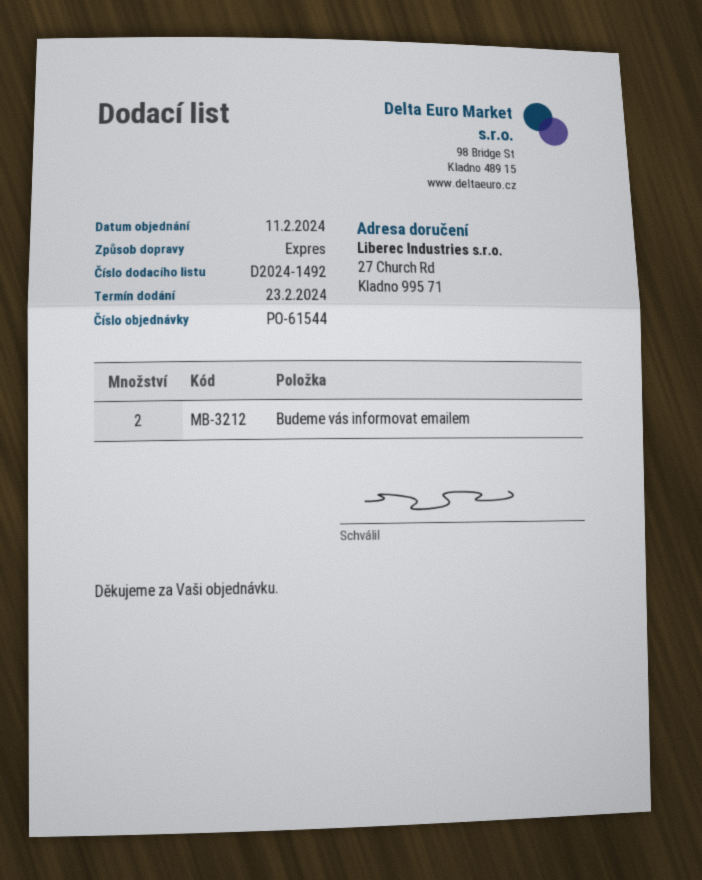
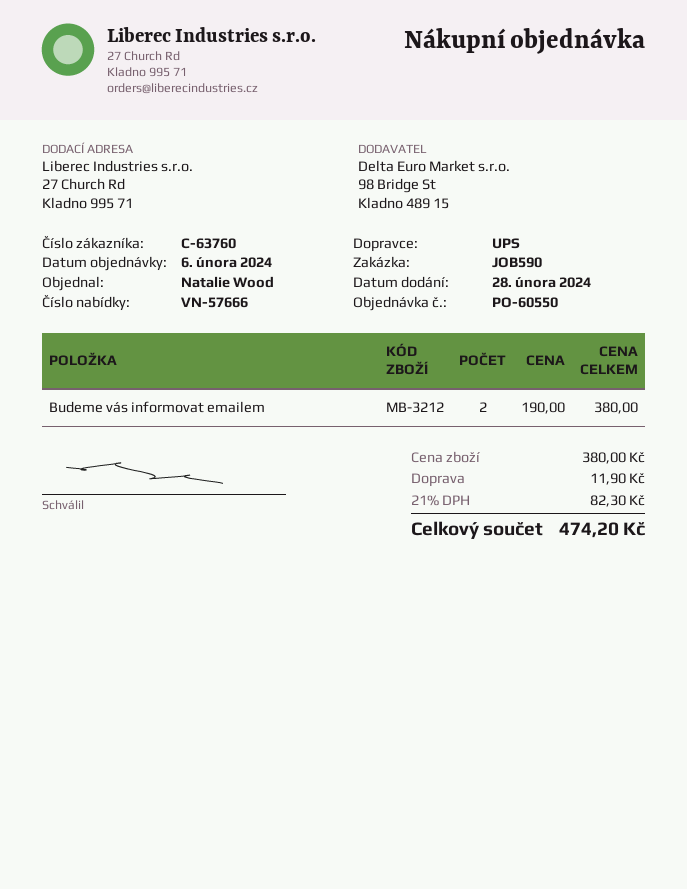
order number: PO-61544 -> PO-60550
order date: 2024-02-11 -> 2024-02-06
delivery date: 2024-02-23 -> 2024-02-28
shipping method: express -> UPS

